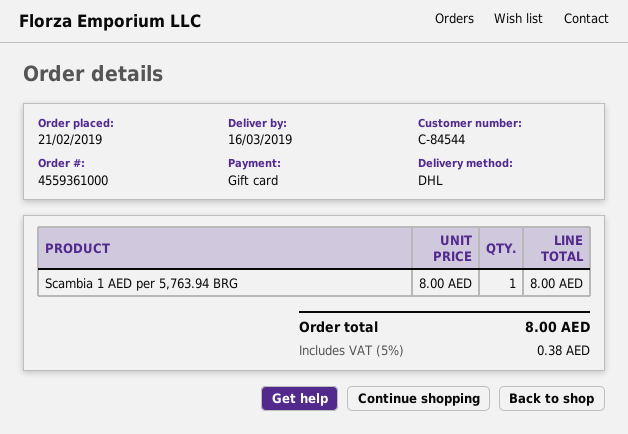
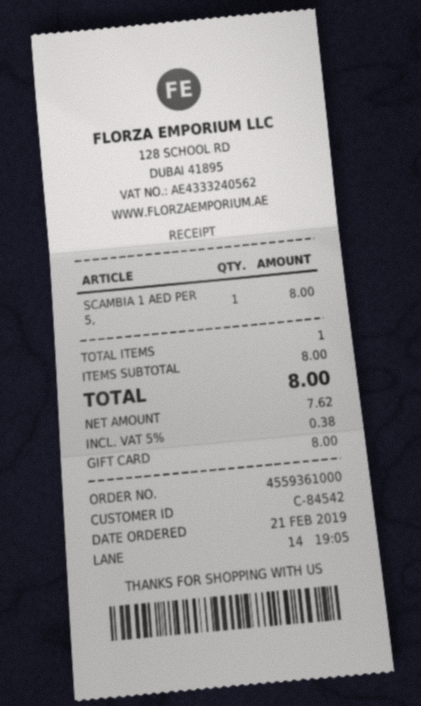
customer number: C-84544 -> C-84542

